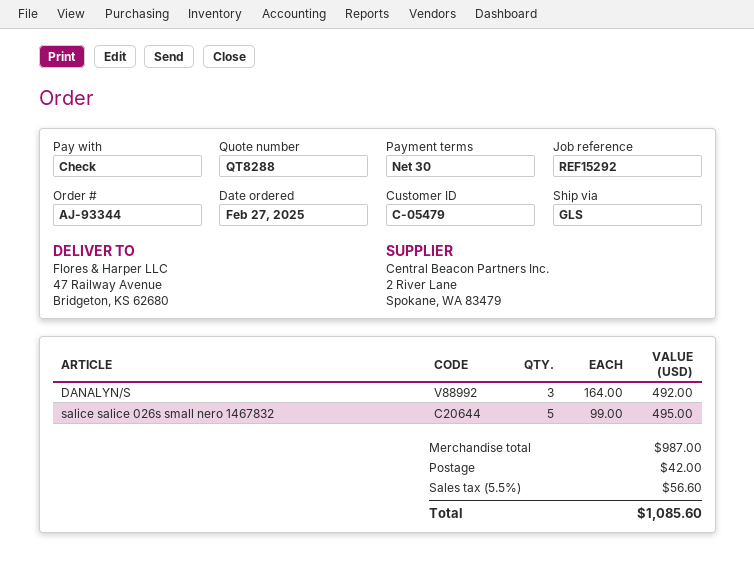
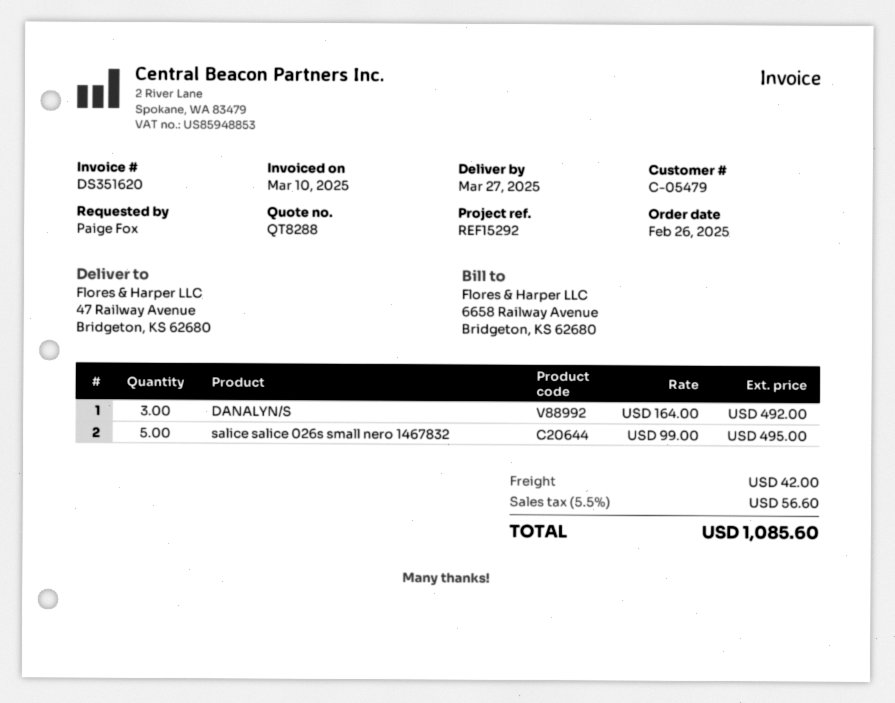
order date: 2025-02-27 -> 2025-02-26

